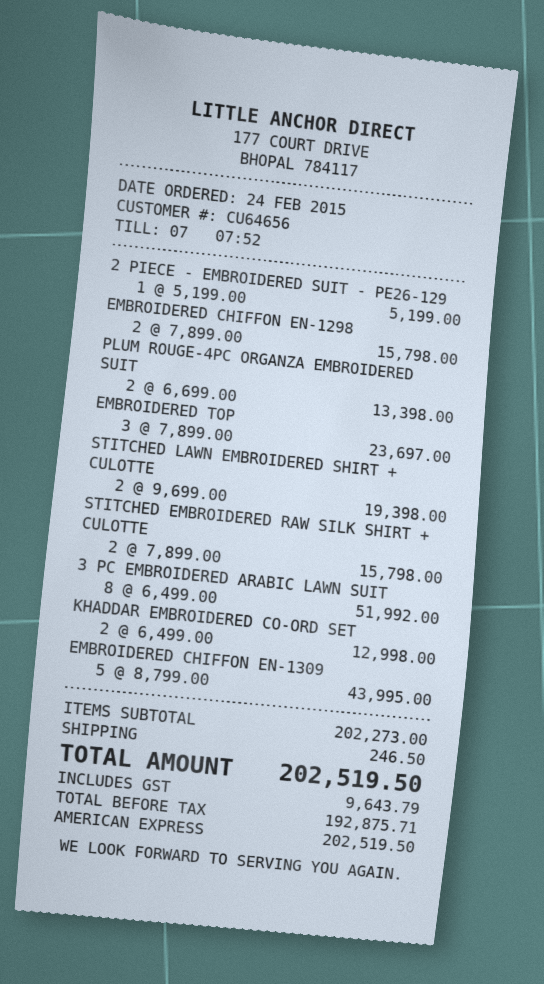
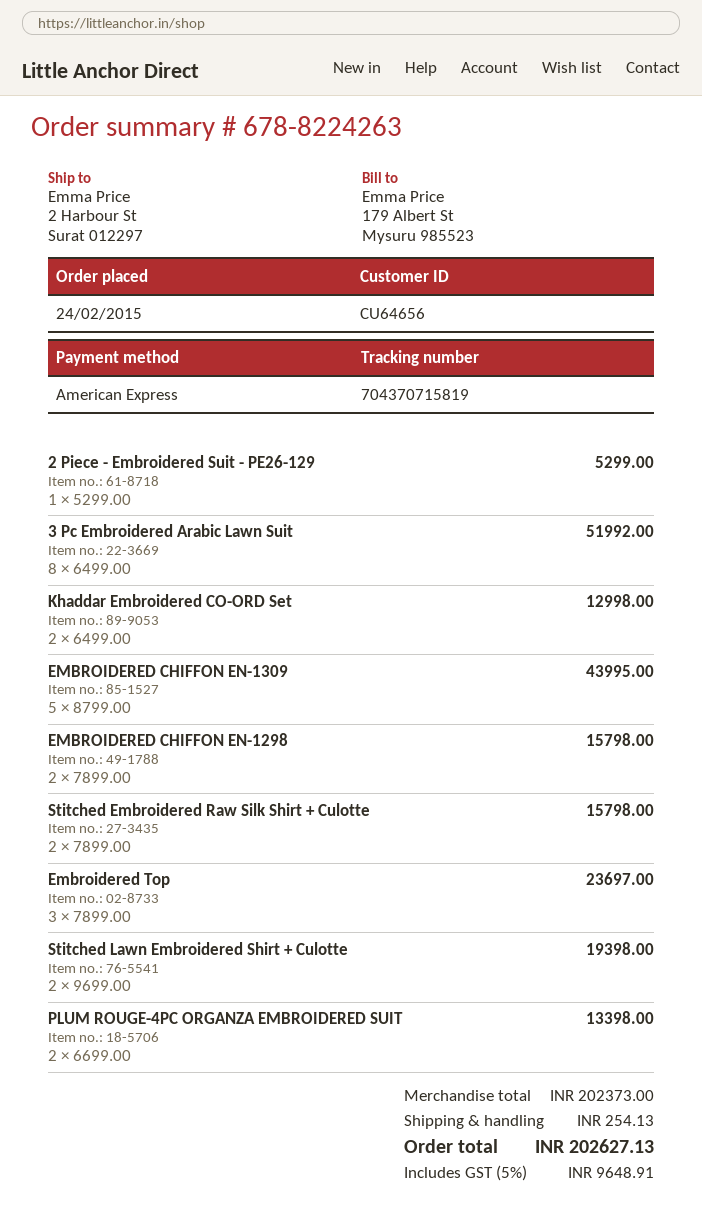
2 PIECE - EMBROIDERED SUIT - PE26-129: 1 x 5199.00 = 5199.00 -> 1 x 5299.00 = 5299.00
subtotal: 202273.00 -> 202373.00
shipping: 246.50 -> 254.13
tax: 9643.79 -> 9648.91
total: 202519.50 -> 202627.13

